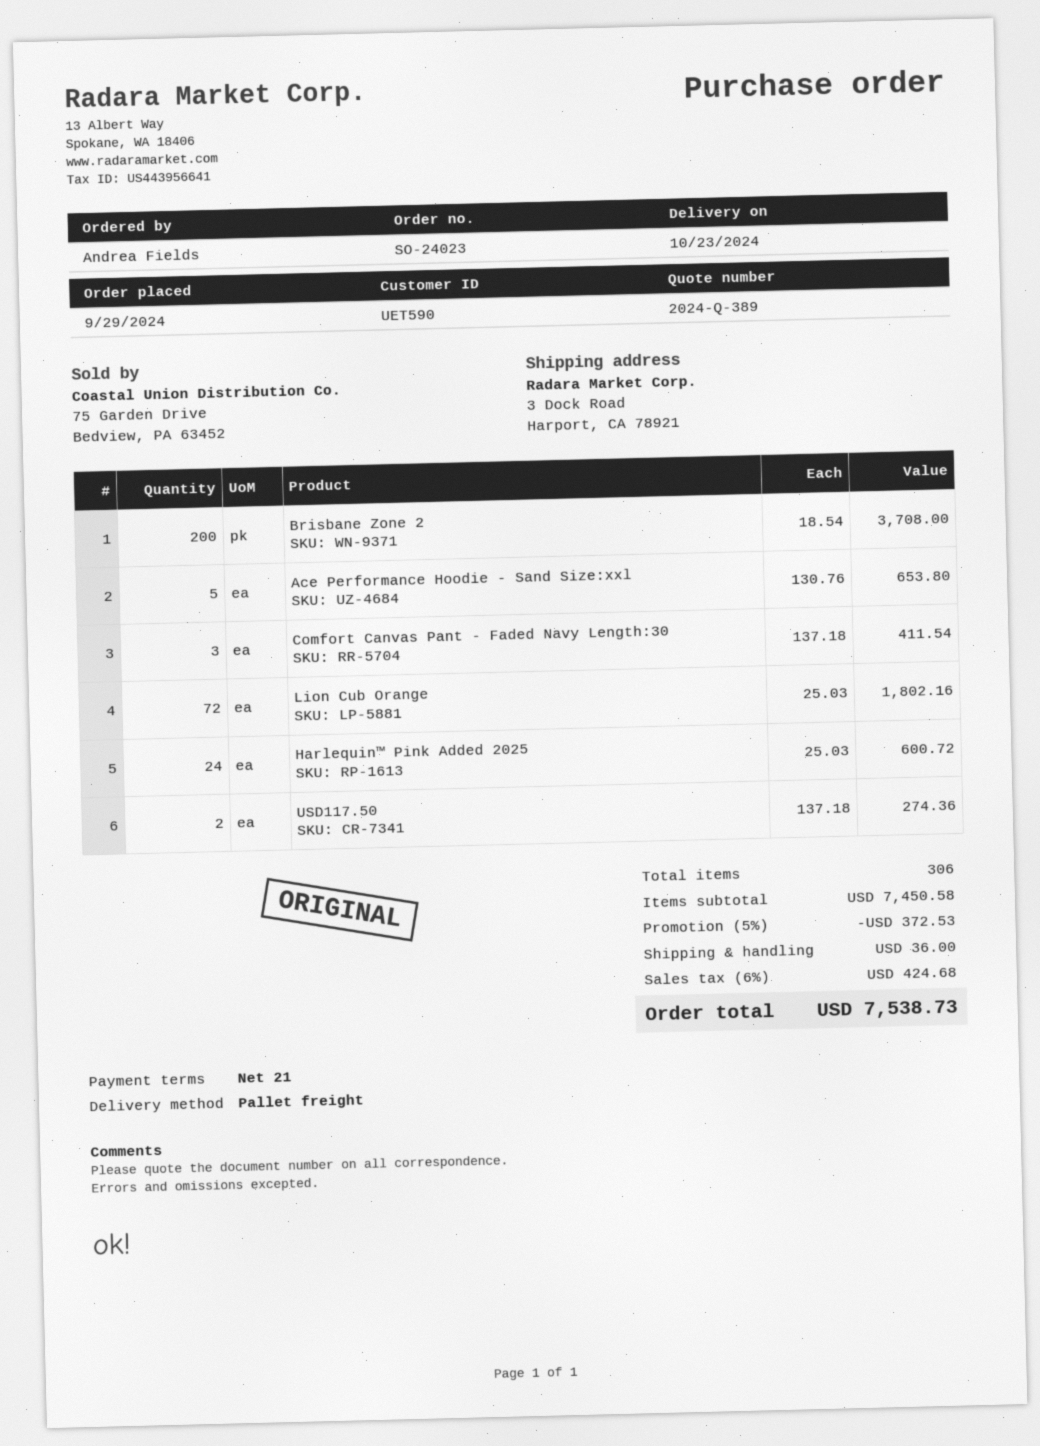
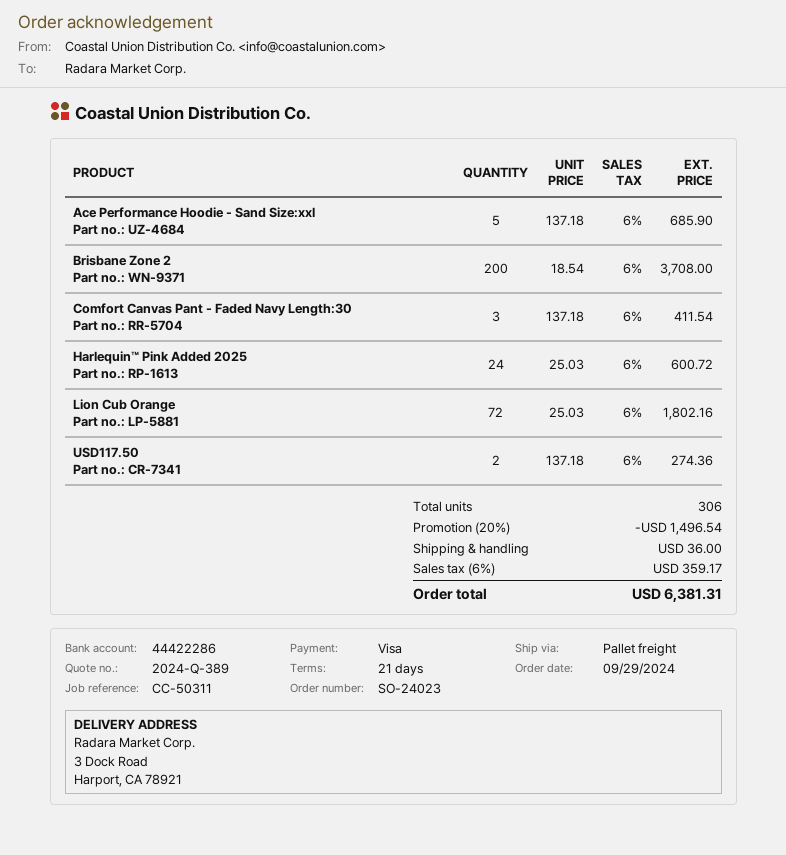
Ace Performance Hoodie - Sand Size:xxl: 5 x 130.76 = 653.80 -> 5 x 137.18 = 685.90
discount: 5% = 372.53 -> 20% = 1496.54
tax: 6% = 424.68 -> 6% = 359.17
total: 7538.73 -> 6381.31

